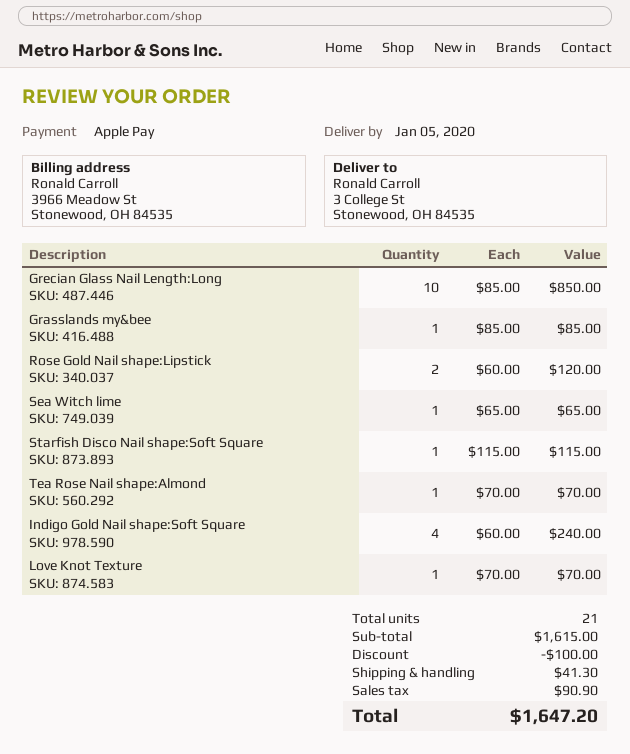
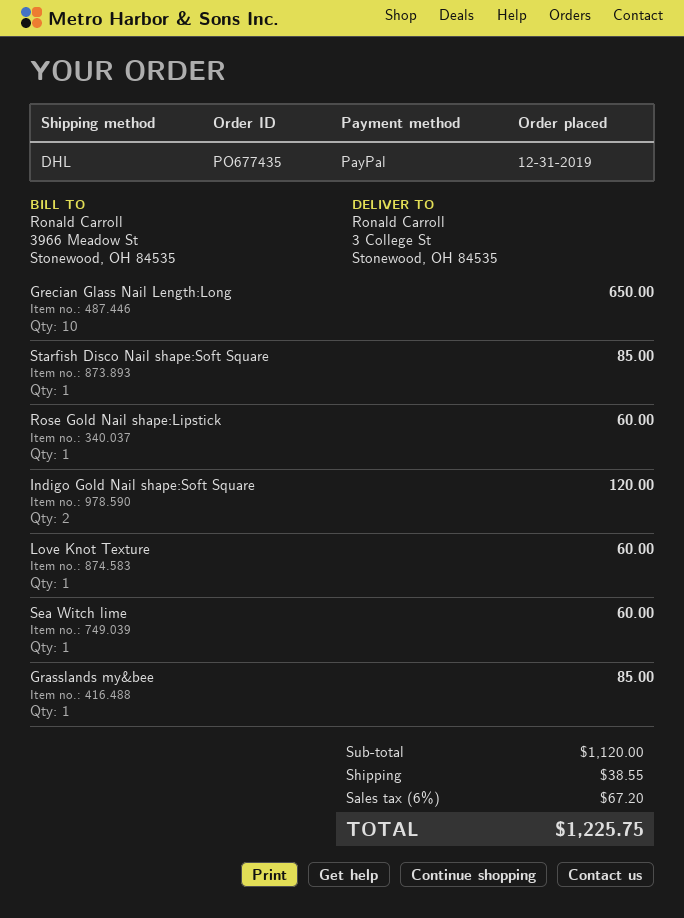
payment method: Apple Pay -> PayPal
Grecian Glass Nail Length:Long: 10 for 850.00 -> 10 for 650.00
Rose Gold Nail shape:Lipstick: 2 for 120.00 -> 1 for 60.00
Sea Witch lime: 1 for 65.00 -> 1 for 60.00
Starfish Disco Nail shape:Soft Square: 1 for 115.00 -> 1 for 85.00
Tea Rose Nail shape:Almond: 1 for 70.00 -> none
Indigo Gold Nail shape:Soft Square: 4 for 240.00 -> 2 for 120.00
Love Knot Texture: 1 for 70.00 -> 1 for 60.00
subtotal: 1615.00 -> 1120.00
discount: 100.00 -> none
shipping: 41.30 -> 38.55
tax: 90.90 -> 67.20
total: 1647.20 -> 1225.75

